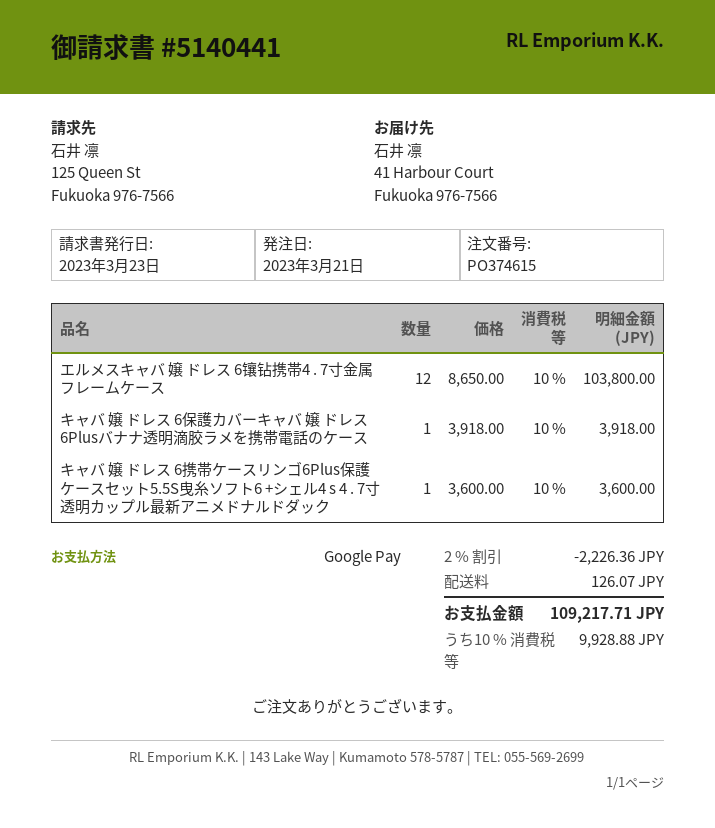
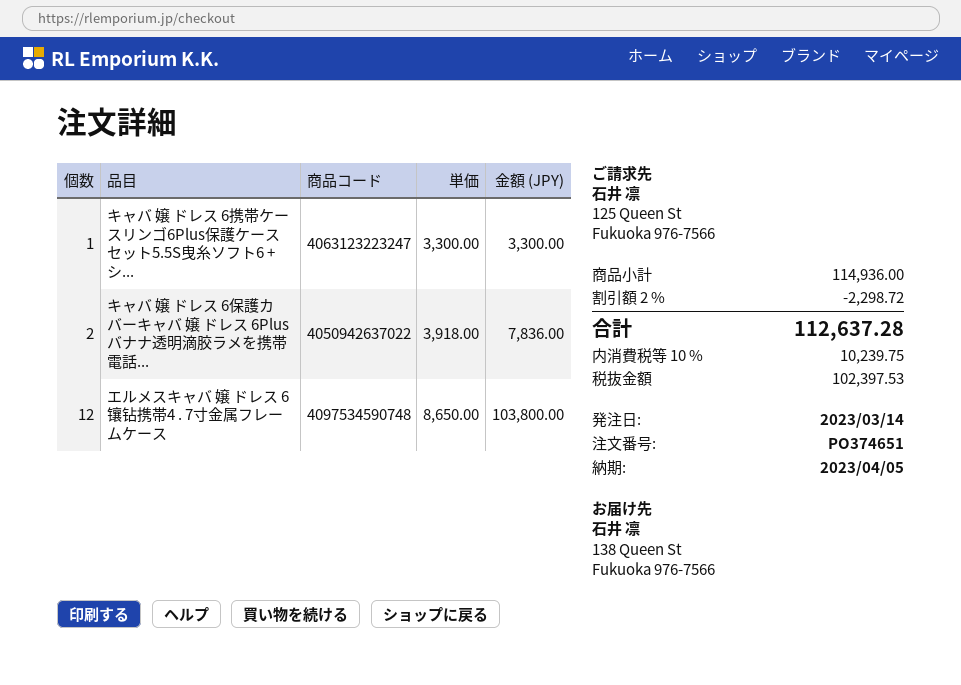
order number: PO374615 -> PO374651
order date: 2023-03-21 -> 2023-03-14
ship to: 41 Harbour Court, Fukuoka 976-7566 -> 138 Queen St, Fukuoka 976-7566
キャバ 嬢 ドレス 6保護カバーキャバ 嬢 ドレス 6Plusバナナ透明滴胶ラメを携帯電話のケース: 1 x 3918.00 = 3918.00 -> 2 x 3918.00 = 7836.00
キャバ 嬢 ドレス 6携帯ケースリンゴ6Plus保護ケースセット5.5S曳糸ソフト6 +シェル4 s 4 . 7寸透明カップル最新アニメドナルドダック: 1 x 3600.00 = 3600.00 -> 1 x 3300.00 = 3300.00
discount: 2% = 2226.36 -> 2% = 2298.72
shipping: 126.07 -> none
tax: 10% = 9928.88 -> 10% = 10239.75
total: 109217.71 -> 112637.28

